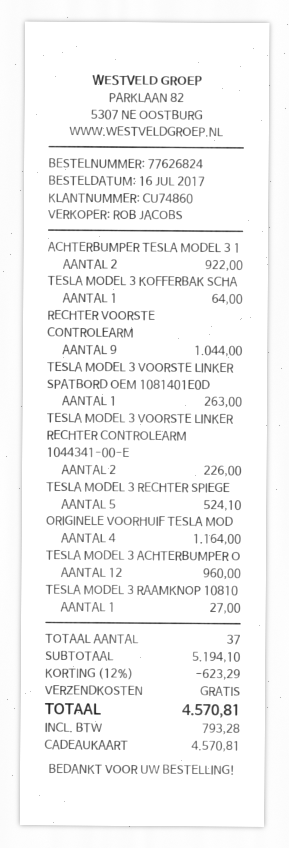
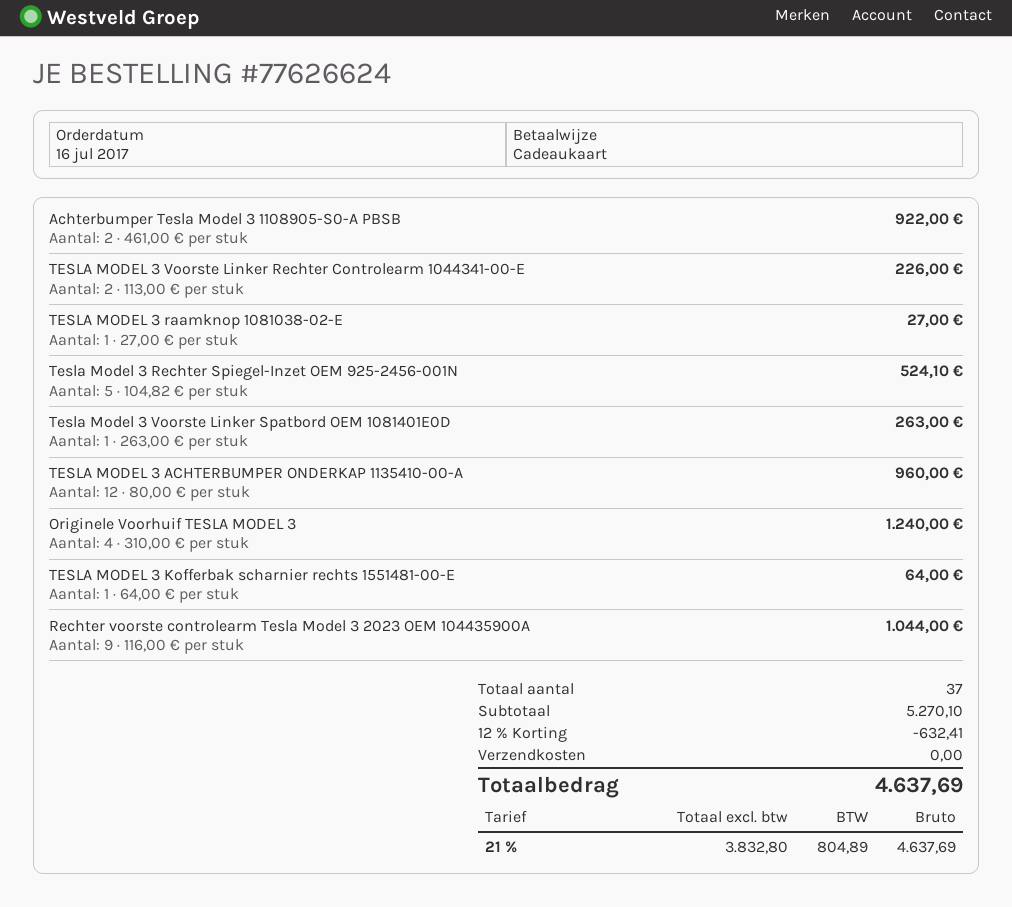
order number: 77626824 -> 77626624
ORIGINELE VOORHUIF TESLA MOD: 4 for 1164.00 -> 4 for 1240.00
subtotal: 5194.10 -> 5270.10
discount: 12% = 623.29 -> 12% = 632.41
tax: 793.28 -> 804.89
total: 4570.81 -> 4637.69

